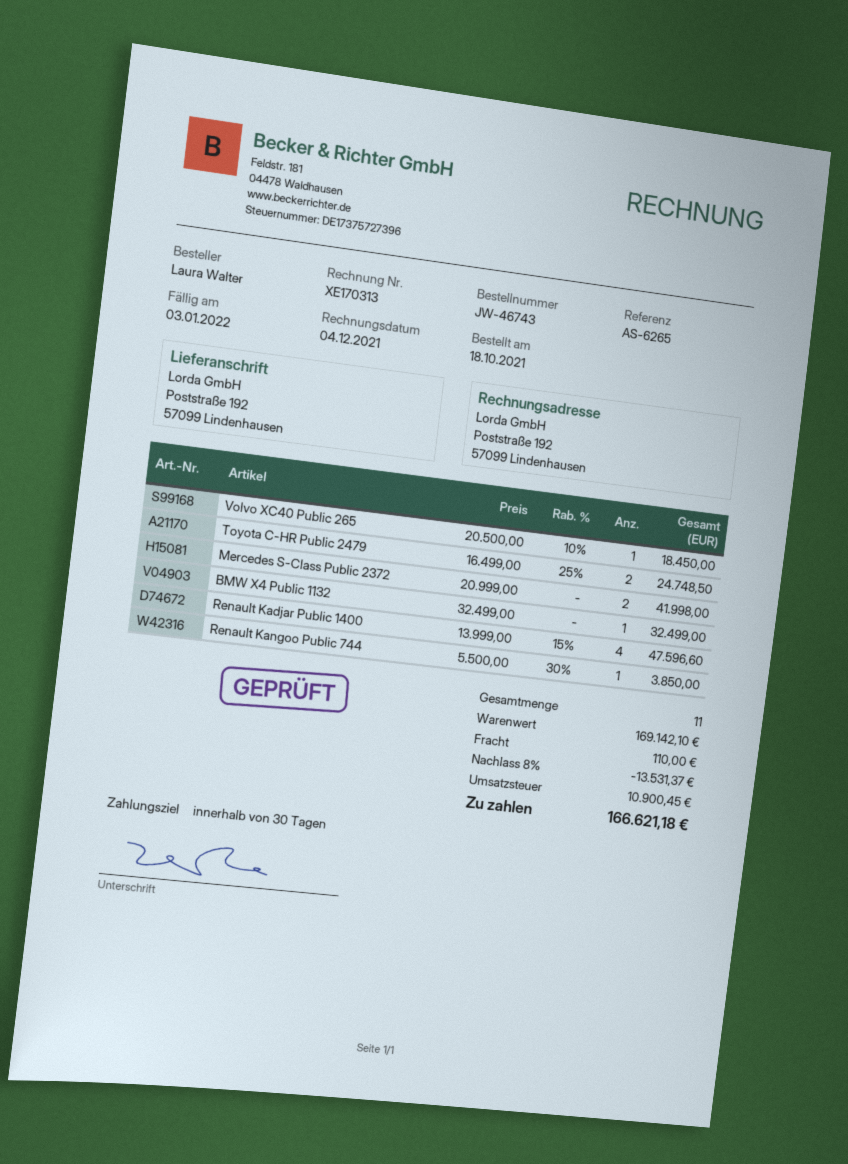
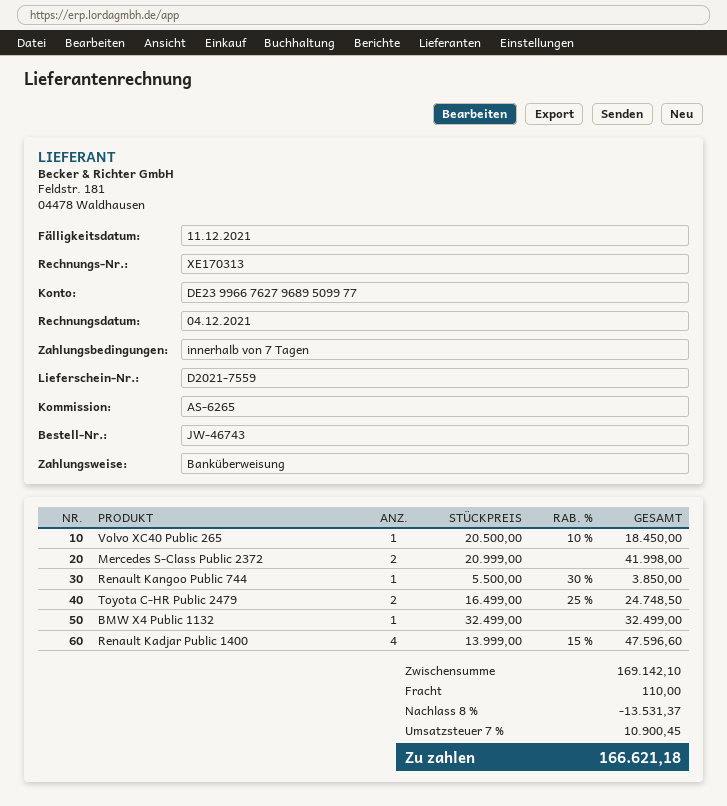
payment terms: 30 days -> 7 days
due date: 2022-01-03 -> 2021-12-11

